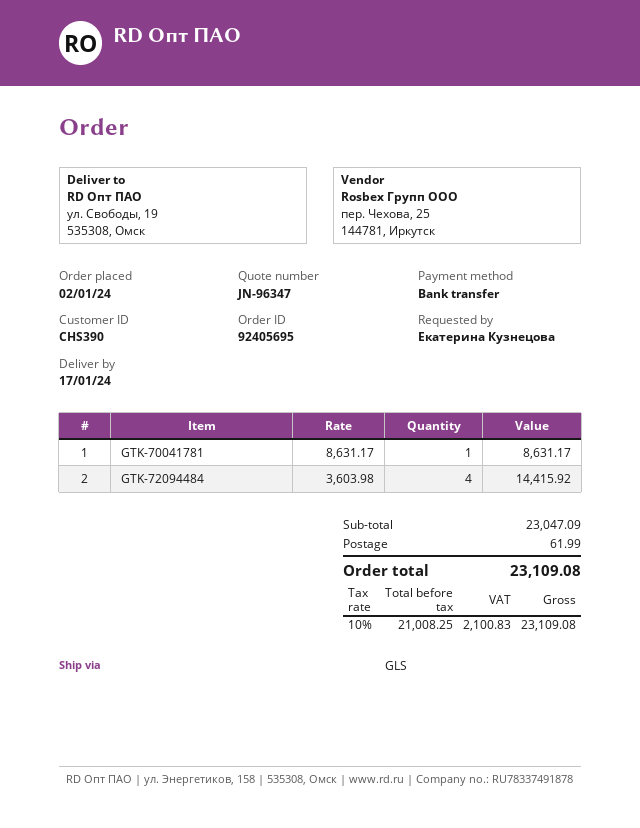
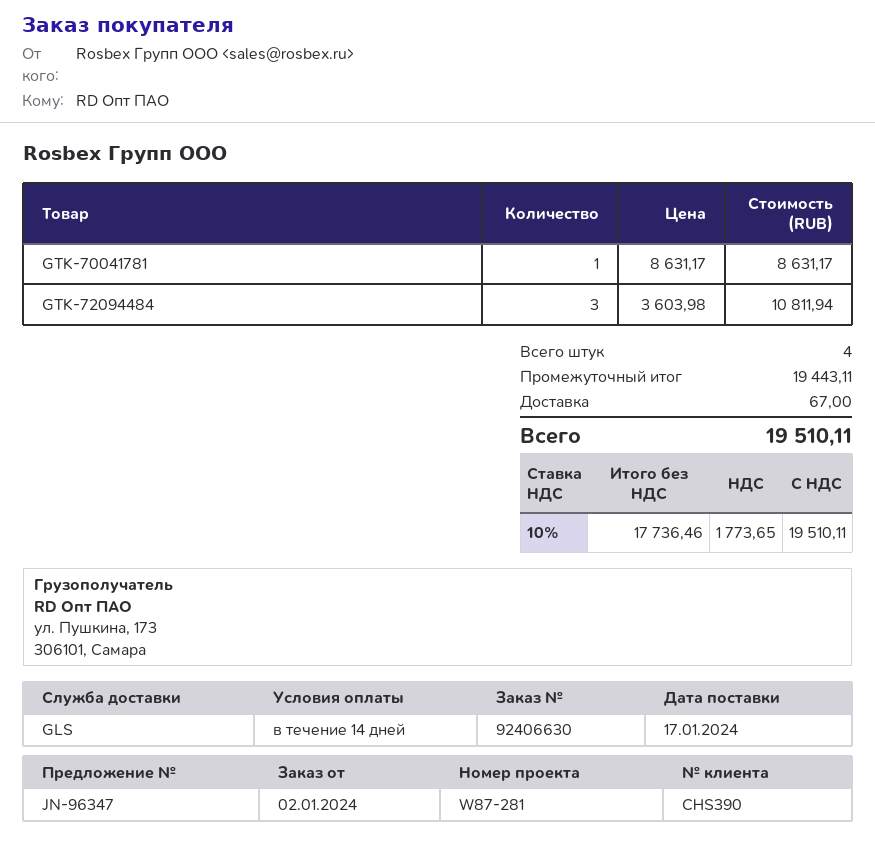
order number: 92405695 -> 92406630
ship to: ул. Свободы, 19, 535308, Омск -> ул. Пушкина, 173, 306101, Самара
GTK-72094484: 4 x 3603.98 = 14415.92 -> 3 x 3603.98 = 10811.94
subtotal: 23047.09 -> 19443.11
shipping: 61.99 -> 67.00
net: 21008.25 -> 17736.46
tax: 10% = 2100.83 -> 10% = 1773.65
total: 23109.08 -> 19510.11

